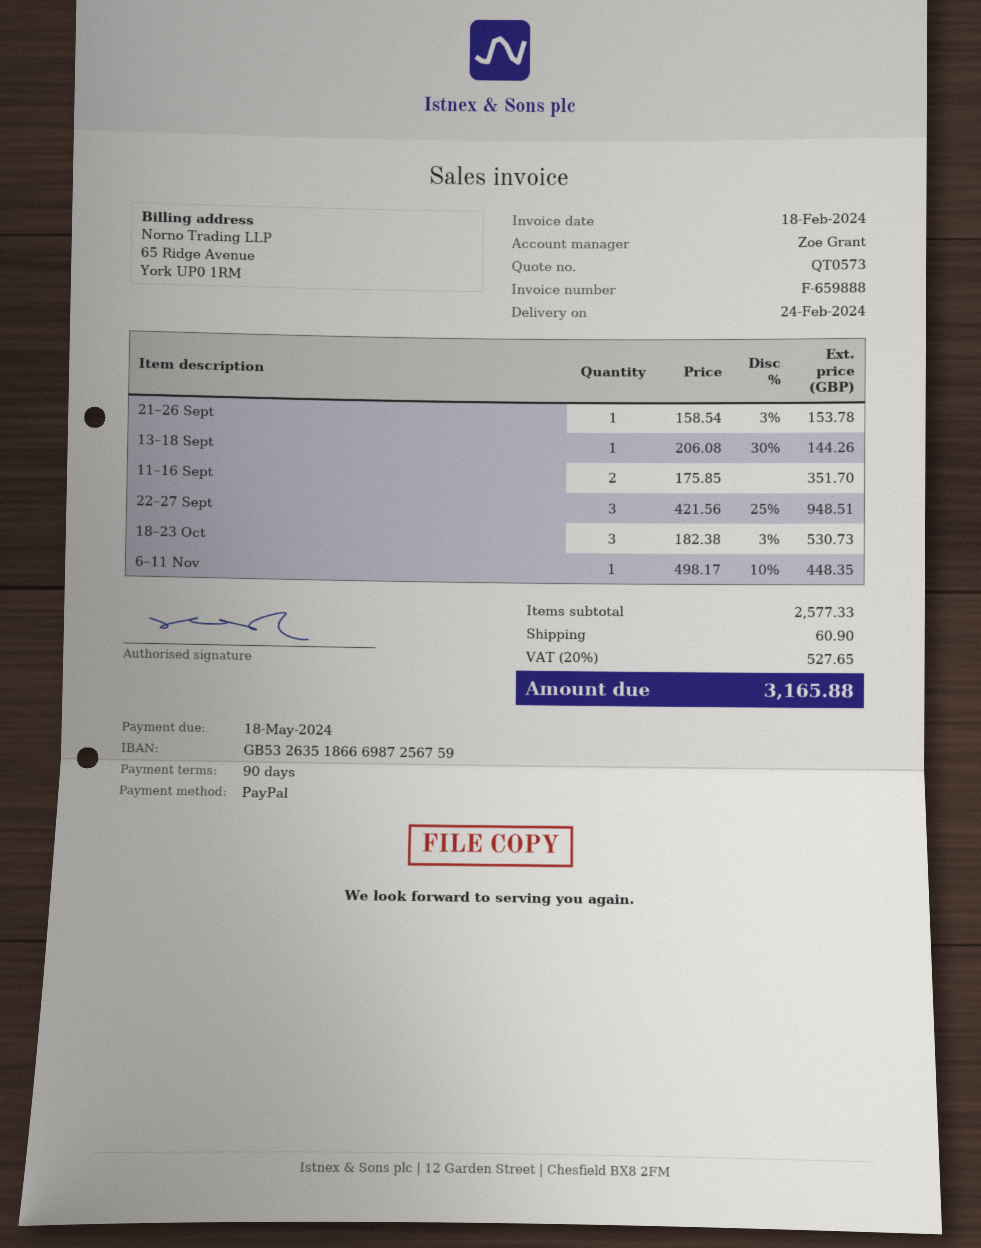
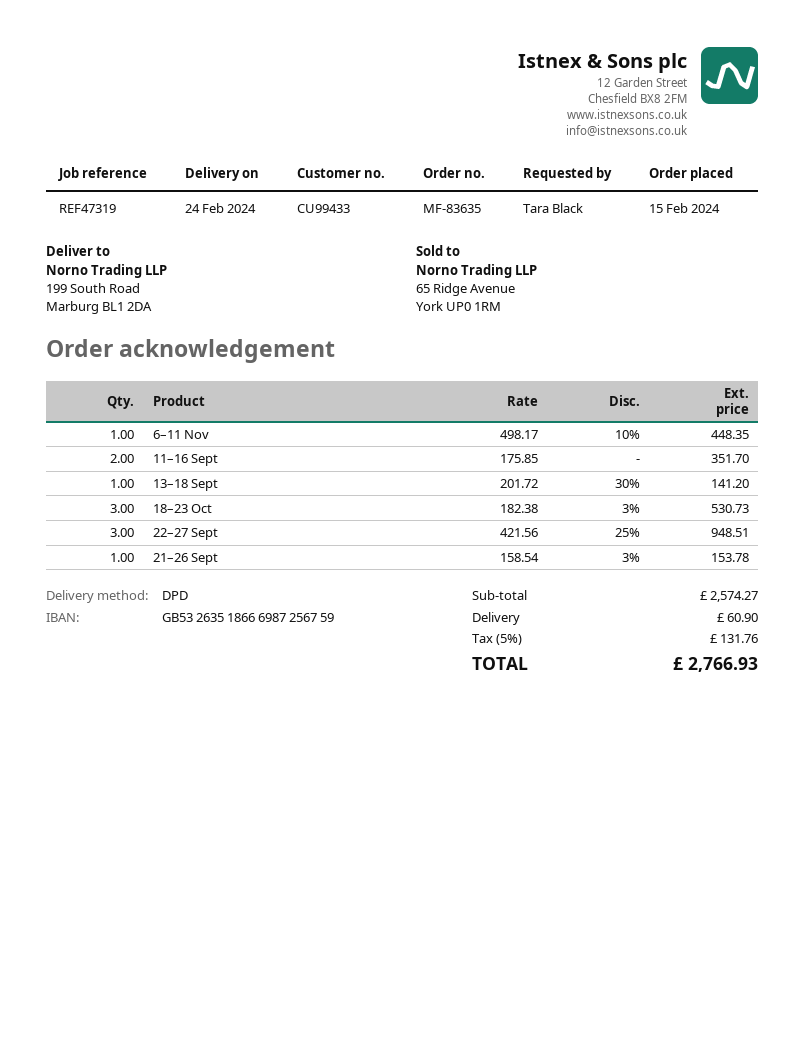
13–18 Sept: 1 x 206.08 - 30% = 144.26 -> 1 x 201.72 - 30% = 141.20
subtotal: 2577.33 -> 2574.27
tax: 20% = 527.65 -> 5% = 131.76
total: 3165.88 -> 2766.93

